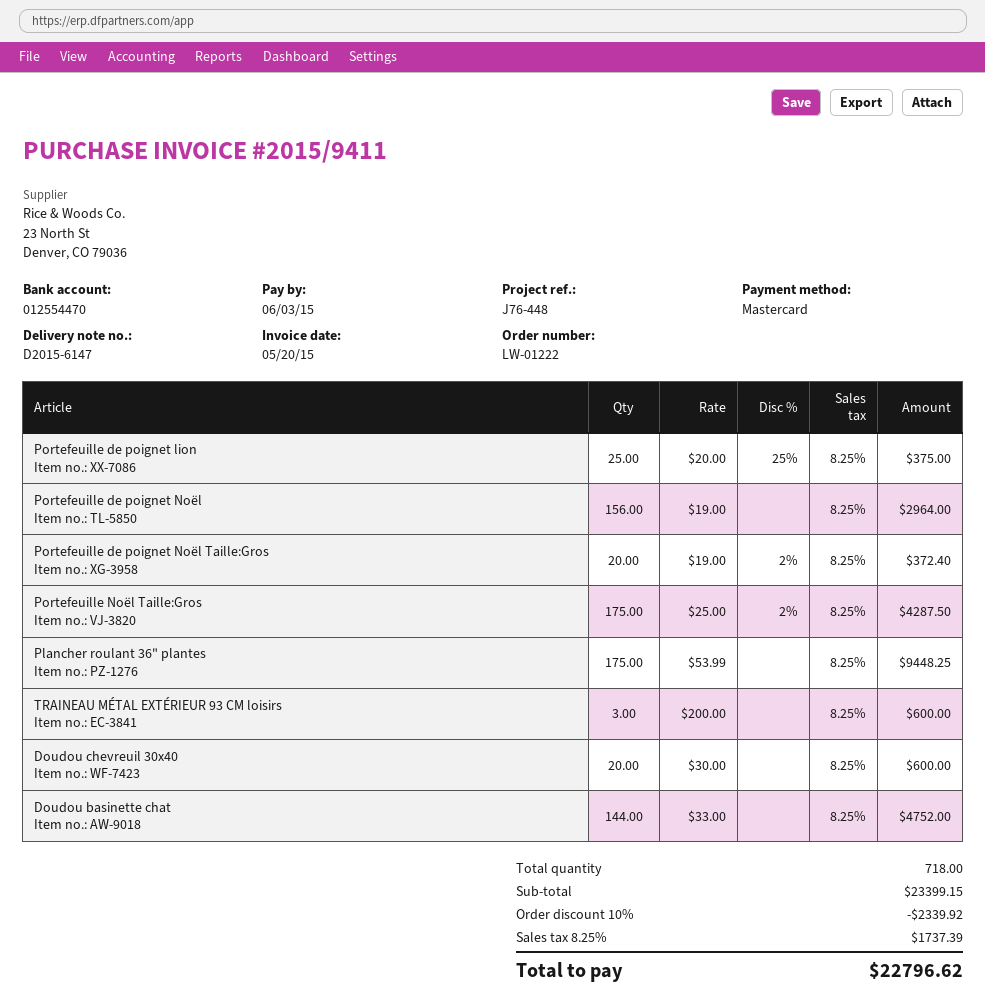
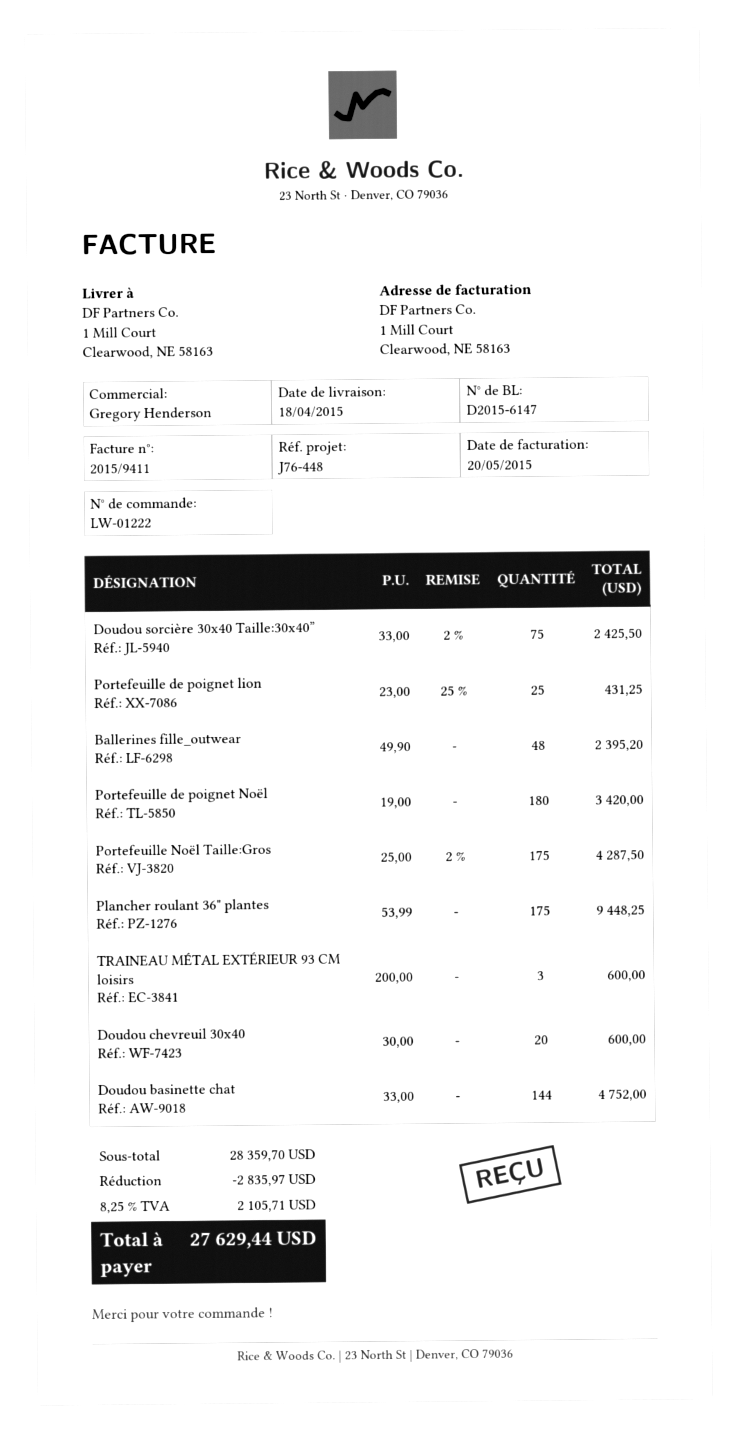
Portefeuille de poignet lion: 25 x 20.00 - 25% = 375.00 -> 25 x 23.00 - 25% = 431.25
Portefeuille de poignet Noël: 156 x 19.00 = 2964.00 -> 180 x 19.00 = 3420.00
Portefeuille de poignet Noël Taille:Gros: 20 x 19.00 - 2% = 372.40 -> none
Doudou sorcière 30x40 Taille:30x40”: none -> 75 x 33.00 - 2% = 2425.50
Ballerines fille_outwear: none -> 48 x 49.90 = 2395.20
subtotal: 23399.15 -> 28359.70
discount: 2339.92 -> 2835.97
tax: 8.25% = 1737.39 -> 8.25% = 2105.71
total: 22796.62 -> 27629.44

